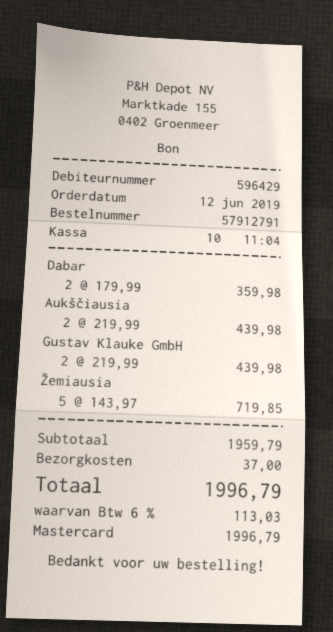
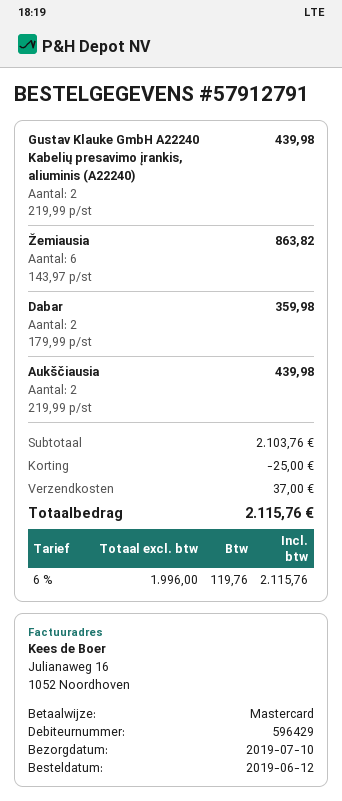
Žemiausia: 5 x 143.97 = 719.85 -> 6 x 143.97 = 863.82
subtotal: 1959.79 -> 2103.76
discount: none -> 25.00
tax: 6% = 113.03 -> 6% = 119.76
total: 1996.79 -> 2115.76

